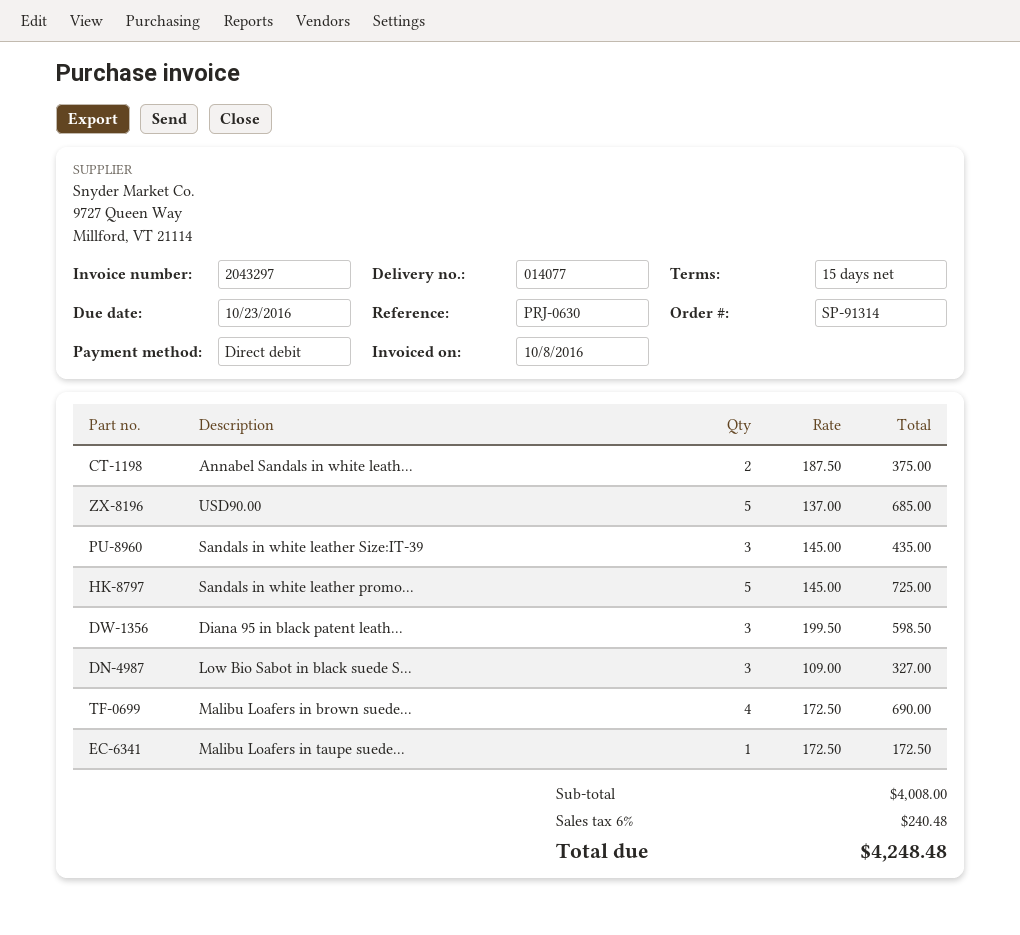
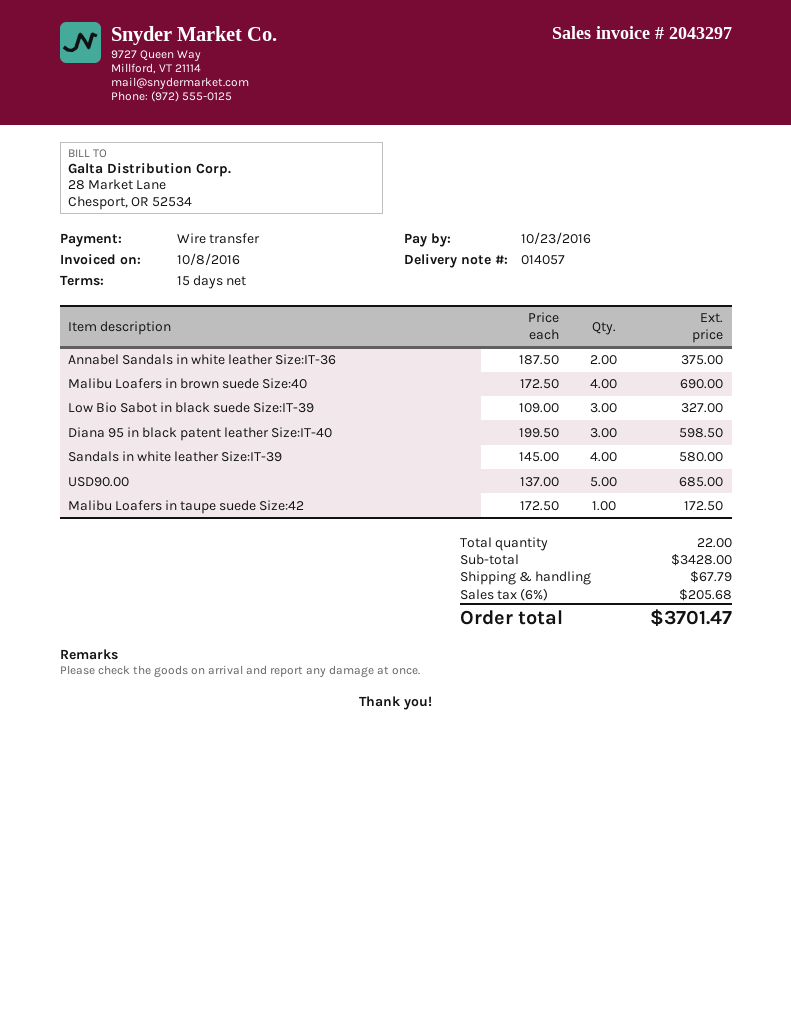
delivery note number: 014077 -> 014057
payment method: direct debit -> bank transfer
Sandals in white leather Size:IT-39: 3 x 145.00 = 435.00 -> 4 x 145.00 = 580.00
Sandals in white leather promo...: 5 x 145.00 = 725.00 -> none
subtotal: 4008.00 -> 3428.00
shipping: none -> 67.79
tax: 6% = 240.48 -> 6% = 205.68
total: 4248.48 -> 3701.47

